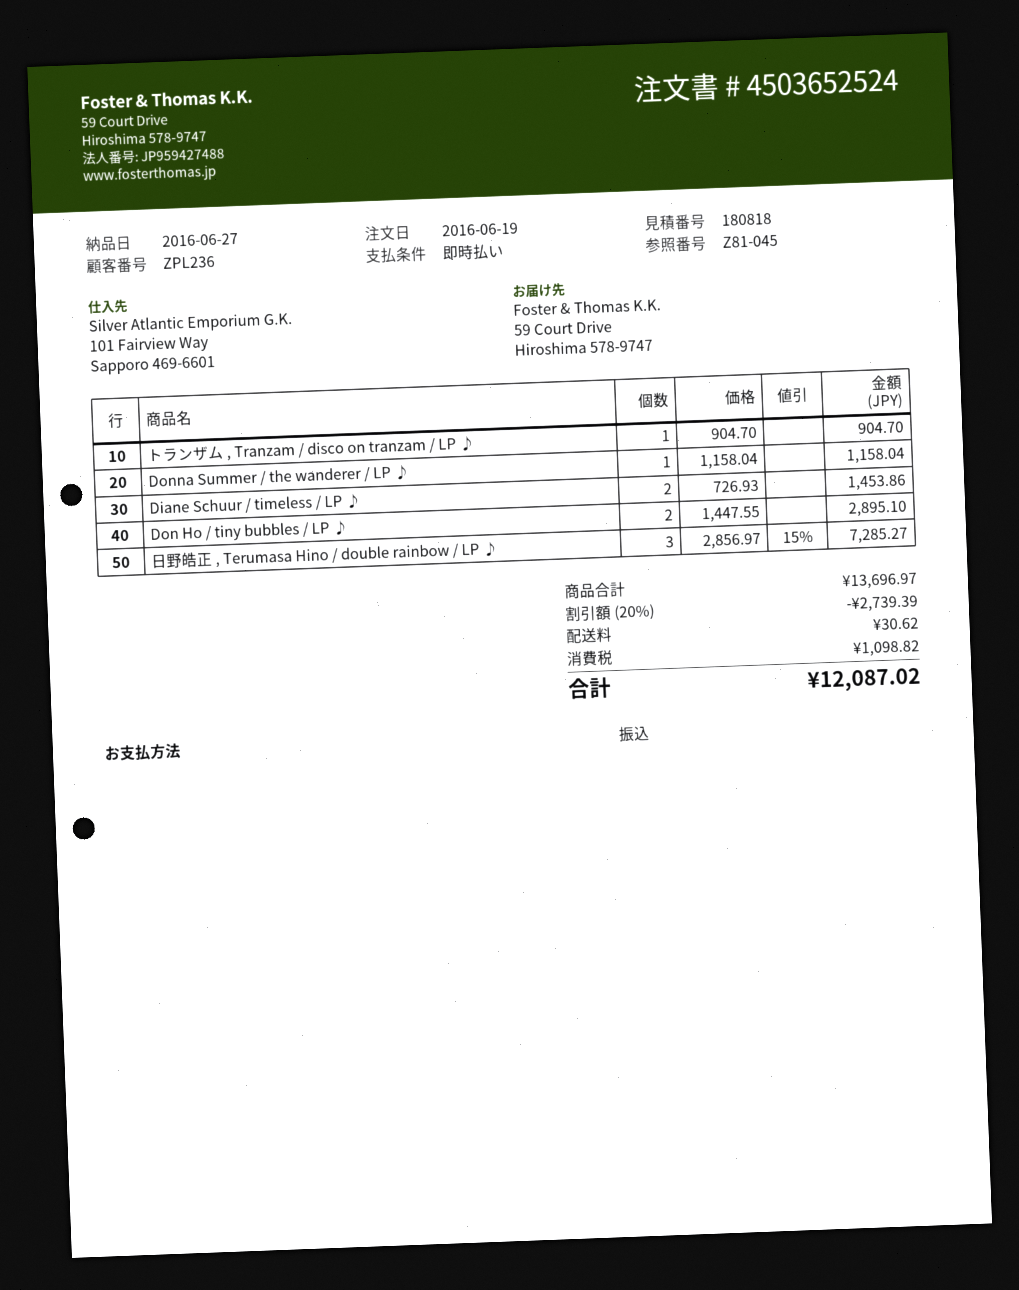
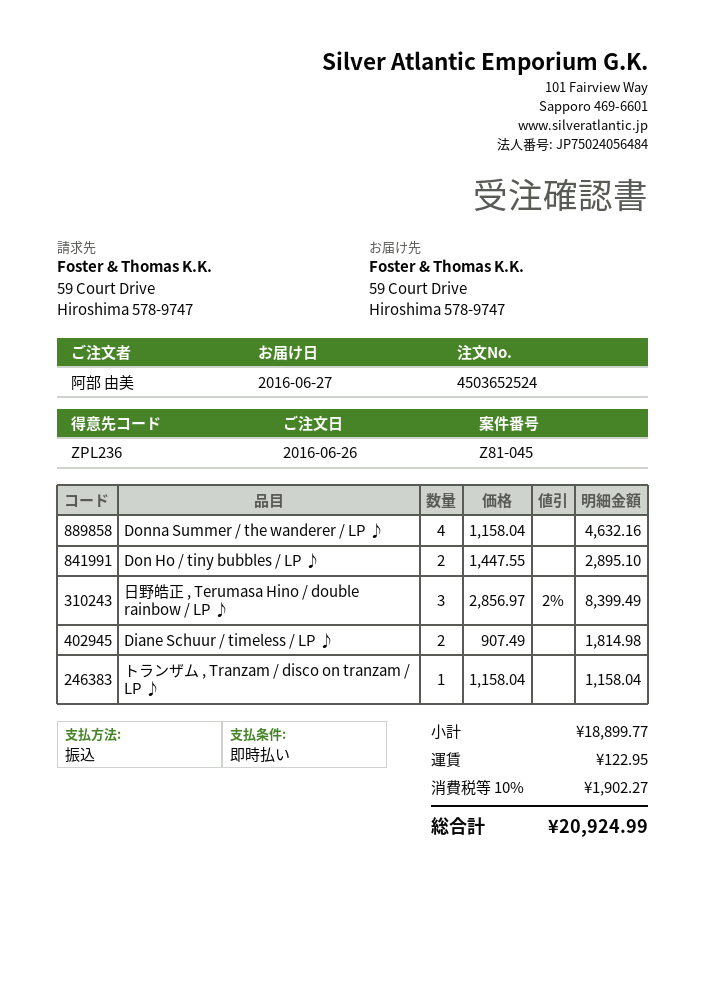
order date: 2016-06-19 -> 2016-06-26
トランザム , Tranzam / disco on tranzam / LP ♪: 1 x 904.70 = 904.70 -> 1 x 1158.04 = 1158.04
Donna Summer / the wanderer / LP ♪: 1 x 1158.04 = 1158.04 -> 4 x 1158.04 = 4632.16
Diane Schuur / timeless / LP ♪: 2 x 726.93 = 1453.86 -> 2 x 907.49 = 1814.98
日野皓正 , Terumasa Hino / double rainbow / LP ♪: 3 x 2856.97 - 15% = 7285.27 -> 3 x 2856.97 - 2% = 8399.49
subtotal: 13696.97 -> 18899.77
discount: 20% = 2739.39 -> none
shipping: 30.62 -> 122.95
tax: 1098.82 -> 1902.27
total: 12087.02 -> 20924.99

